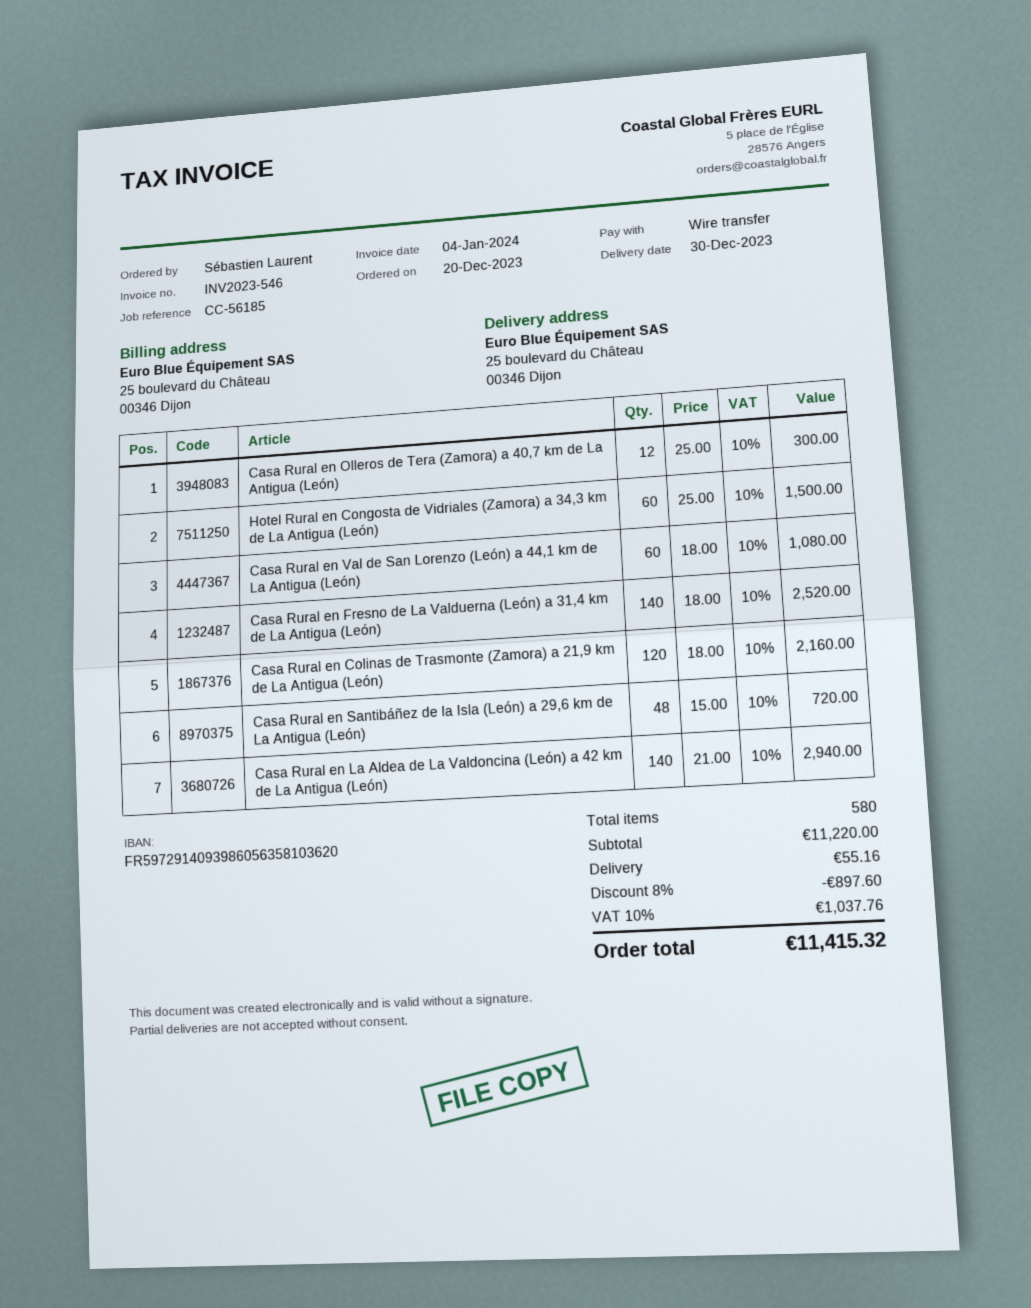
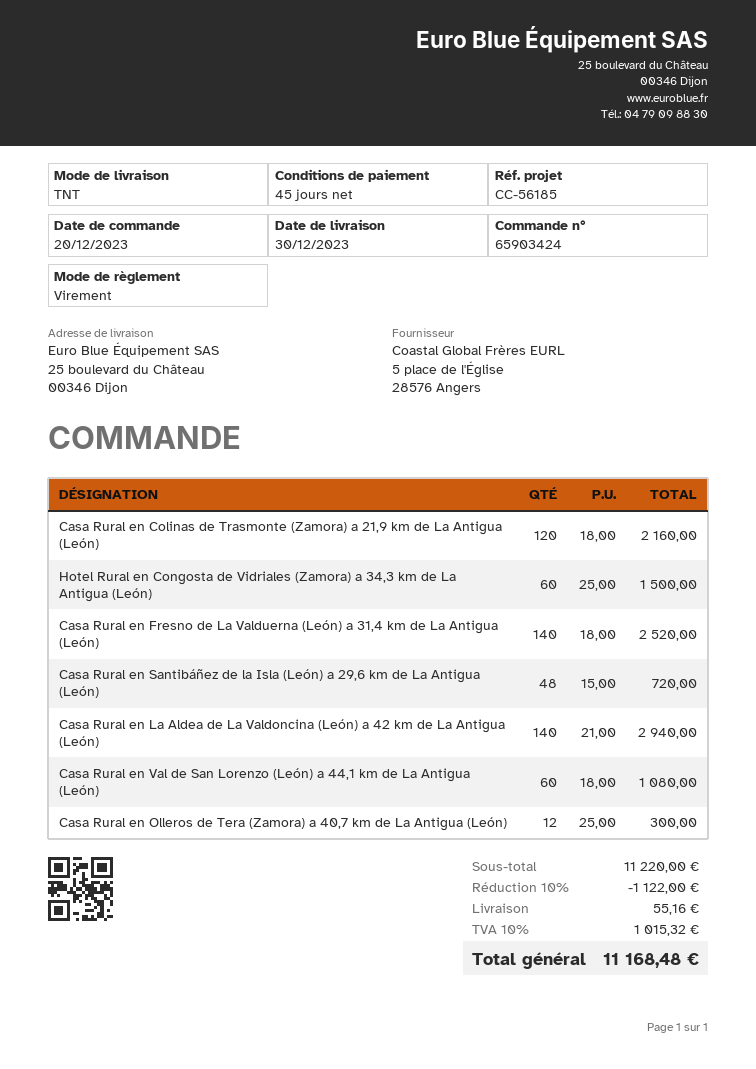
discount: 8% = 897.60 -> 10% = 1122.00
tax: 10% = 1037.76 -> 10% = 1015.32
total: 11415.32 -> 11168.48

